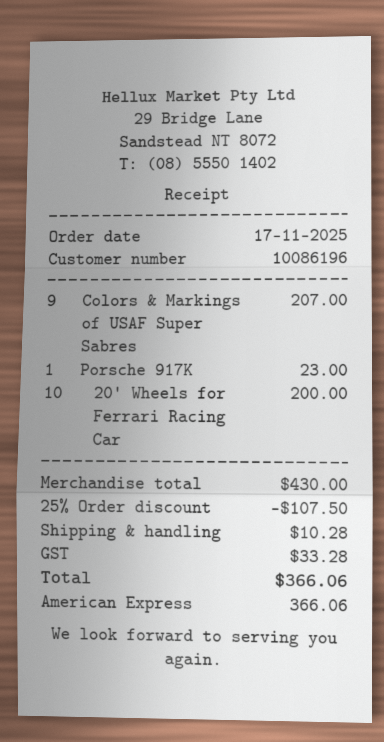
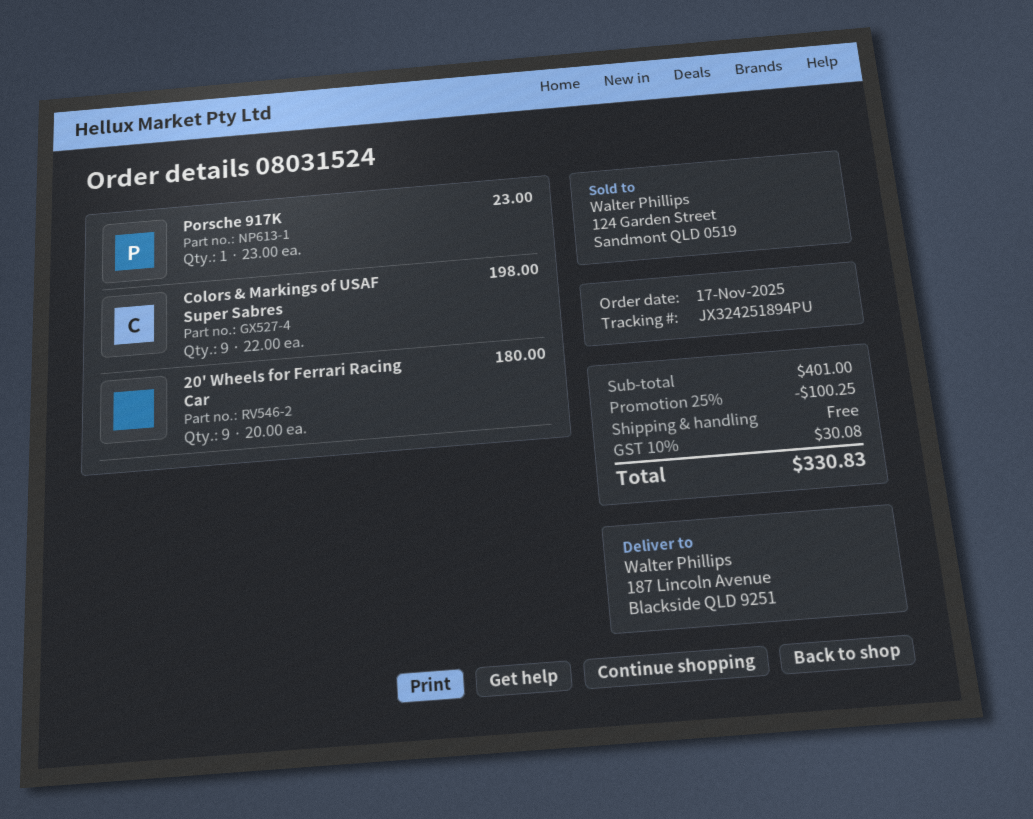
Colors & Markings of USAF Super Sabres: 9 for 207.00 -> 9 for 198.00
20' Wheels for Ferrari Racing Car: 10 for 200.00 -> 9 for 180.00
subtotal: 430.00 -> 401.00
discount: 25% = 107.50 -> 25% = 100.25
shipping: 10.28 -> 0.00
tax: 33.28 -> 30.08
total: 366.06 -> 330.83

